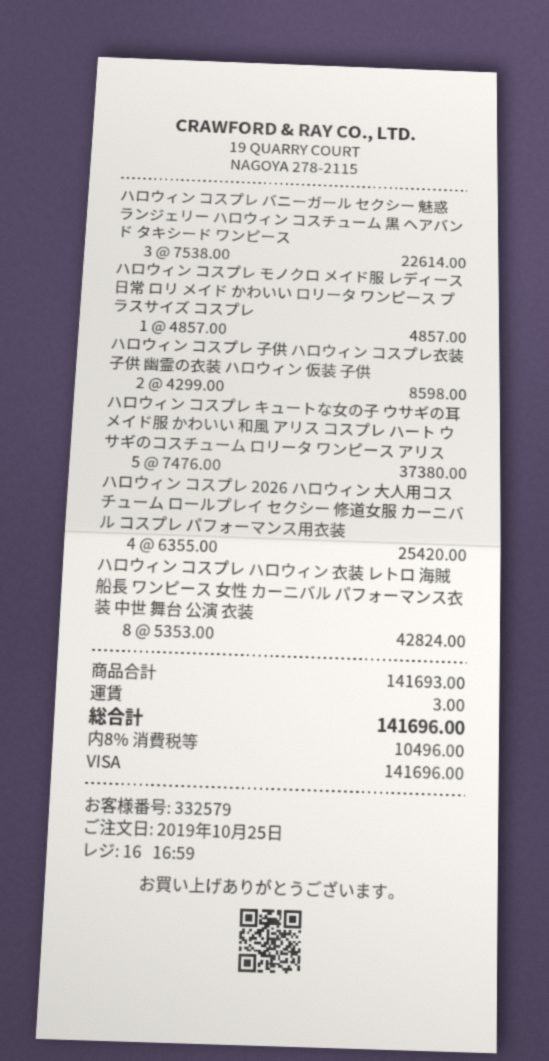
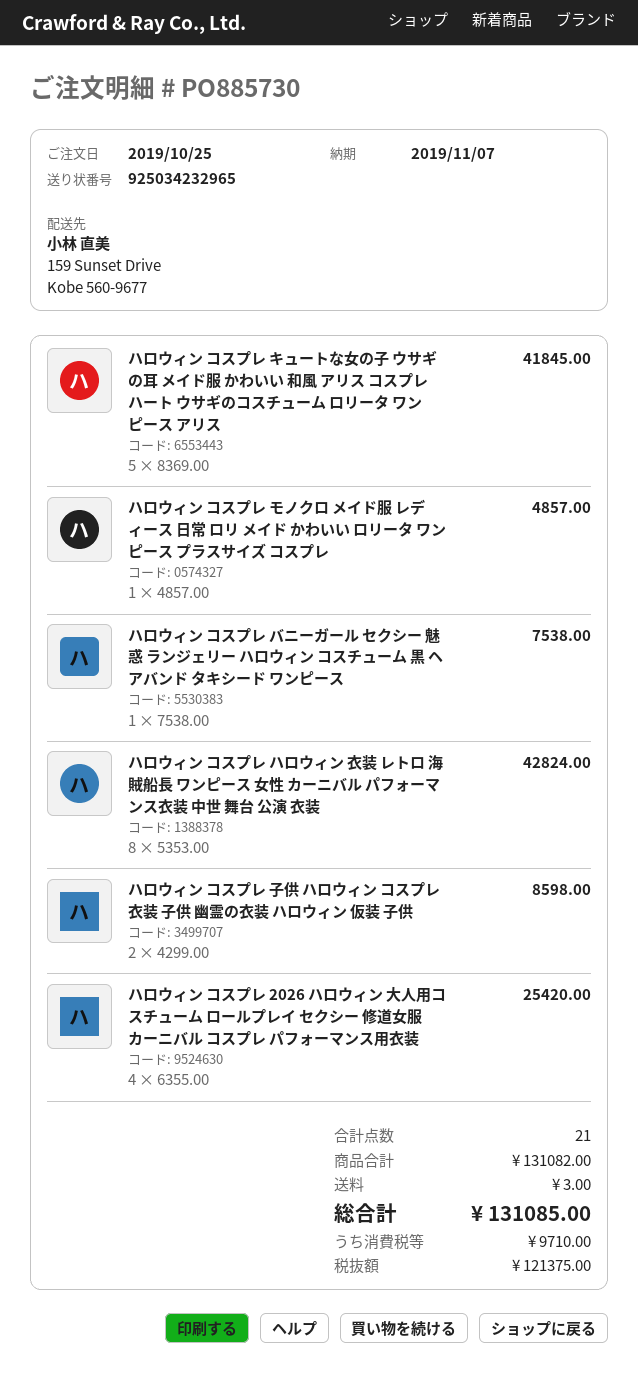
ハロウィン コスプレ バニーガール セクシー 魅惑 ランジェリー ハロウィン コスチューム 黒 ヘアバンド タキシード ワンピース: 3 x 7538.00 = 22614.00 -> 1 x 7538.00 = 7538.00
ハロウィン コスプレ キュートな女の子 ウサギの耳 メイド服 かわいい 和風 アリス コスプレ ハート ウサギのコスチューム ロリータ ワンピース アリス: 5 x 7476.00 = 37380.00 -> 5 x 8369.00 = 41845.00
subtotal: 141693.00 -> 131082.00
tax: 10496.00 -> 9710.00
total: 141696.00 -> 131085.00

